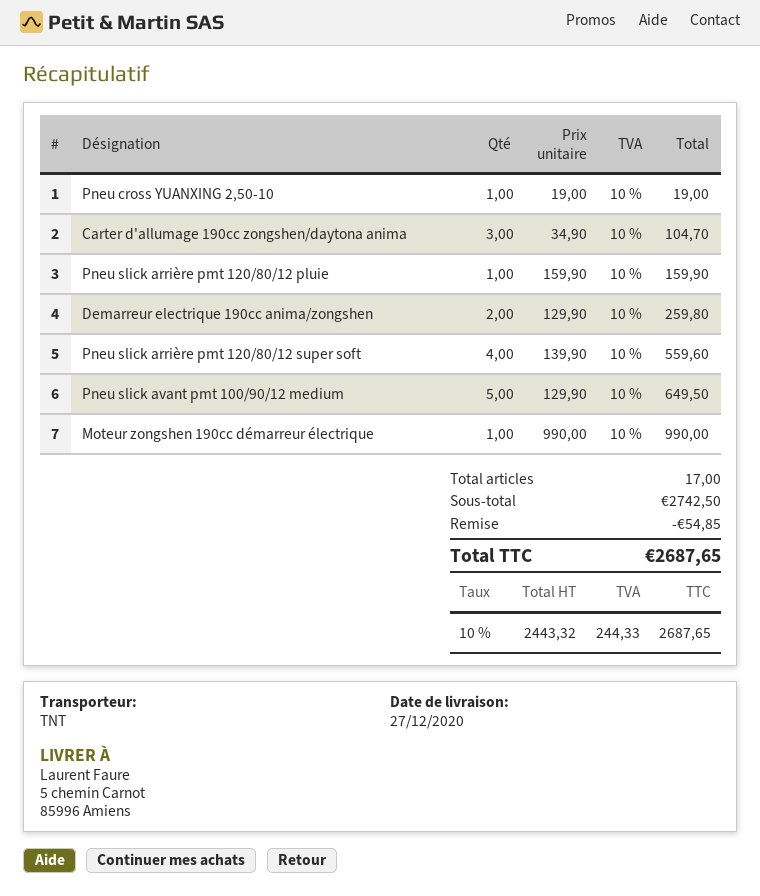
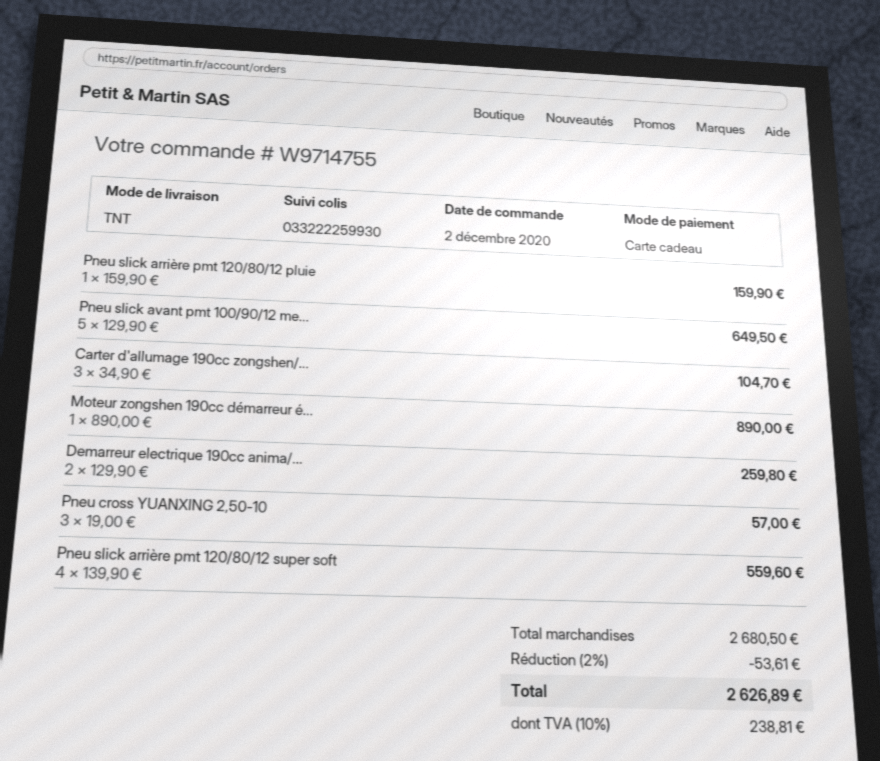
Pneu cross YUANXING 2,50-10: 1 x 19.00 = 19.00 -> 3 x 19.00 = 57.00
Moteur zongshen 190cc démarreur électrique: 1 x 990.00 = 990.00 -> 1 x 890.00 = 890.00
subtotal: 2742.50 -> 2680.50
discount: 54.85 -> 53.61
tax: 10% = 244.33 -> 10% = 238.81
total: 2687.65 -> 2626.89

